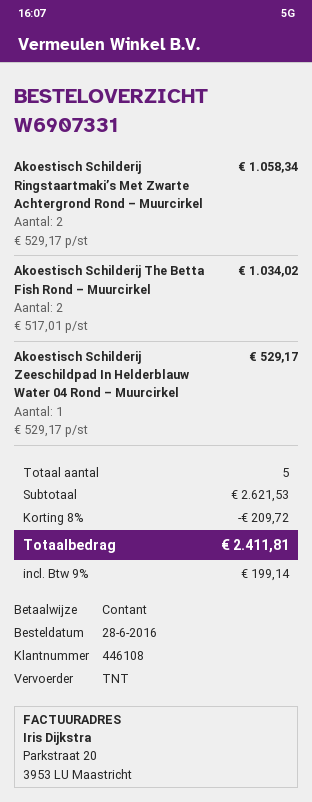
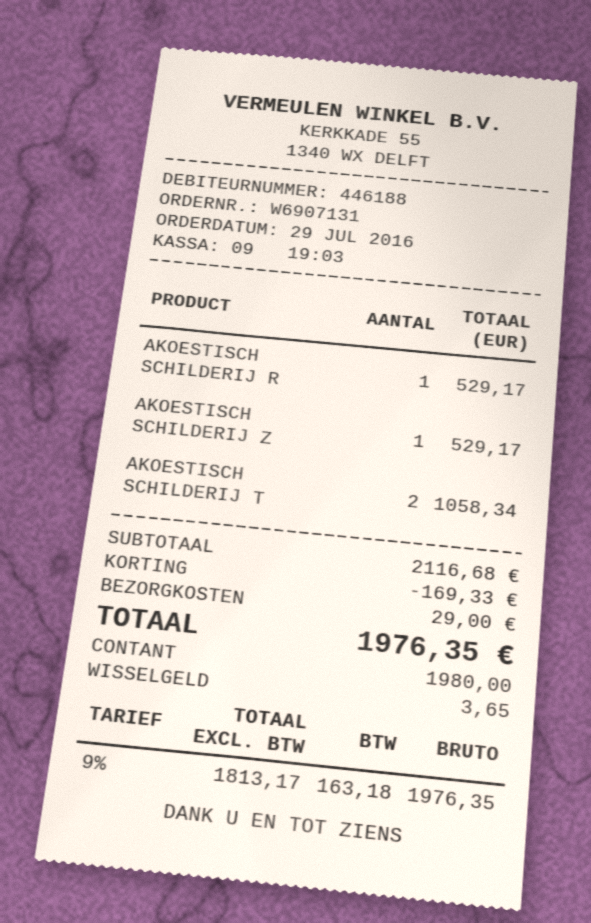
order number: W6907331 -> W6907131
order date: 2016-06-28 -> 2016-07-29
customer number: 446108 -> 446188
Akoestisch Schilderij Ringstaartmaki’s Met Zwarte Achtergrond Rond – Muurcirkel: 2 for 1058.34 -> 1 for 529.17
Akoestisch Schilderij The Betta Fish Rond – Muurcirkel: 2 for 1034.02 -> 2 for 1058.34
subtotal: 2621.53 -> 2116.68
discount: 209.72 -> 169.33
shipping: none -> 29.00
tax: 9% = 199.14 -> 9% = 163.18
total: 2411.81 -> 1976.35

